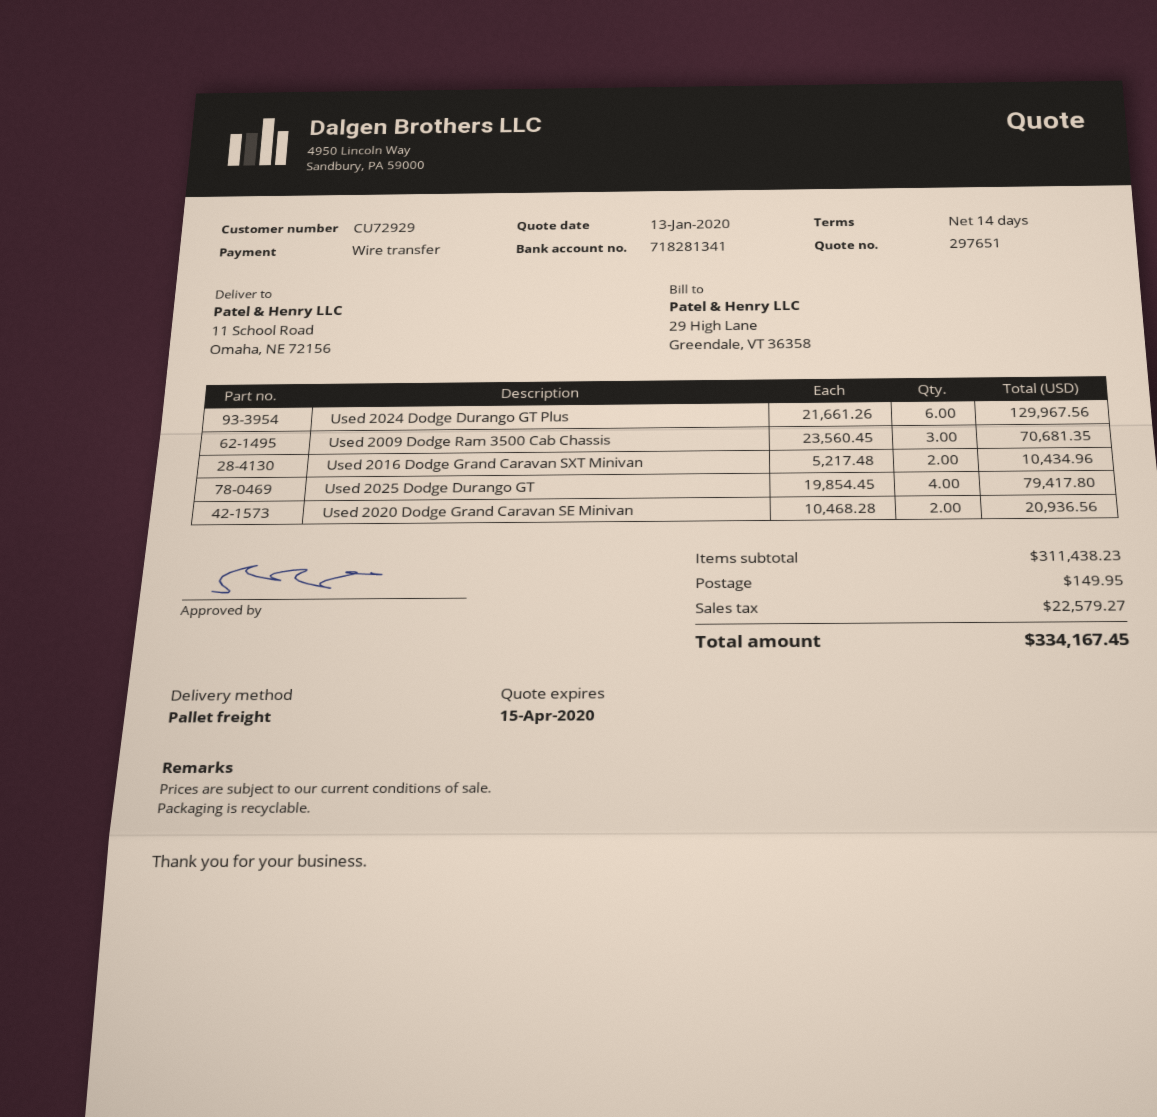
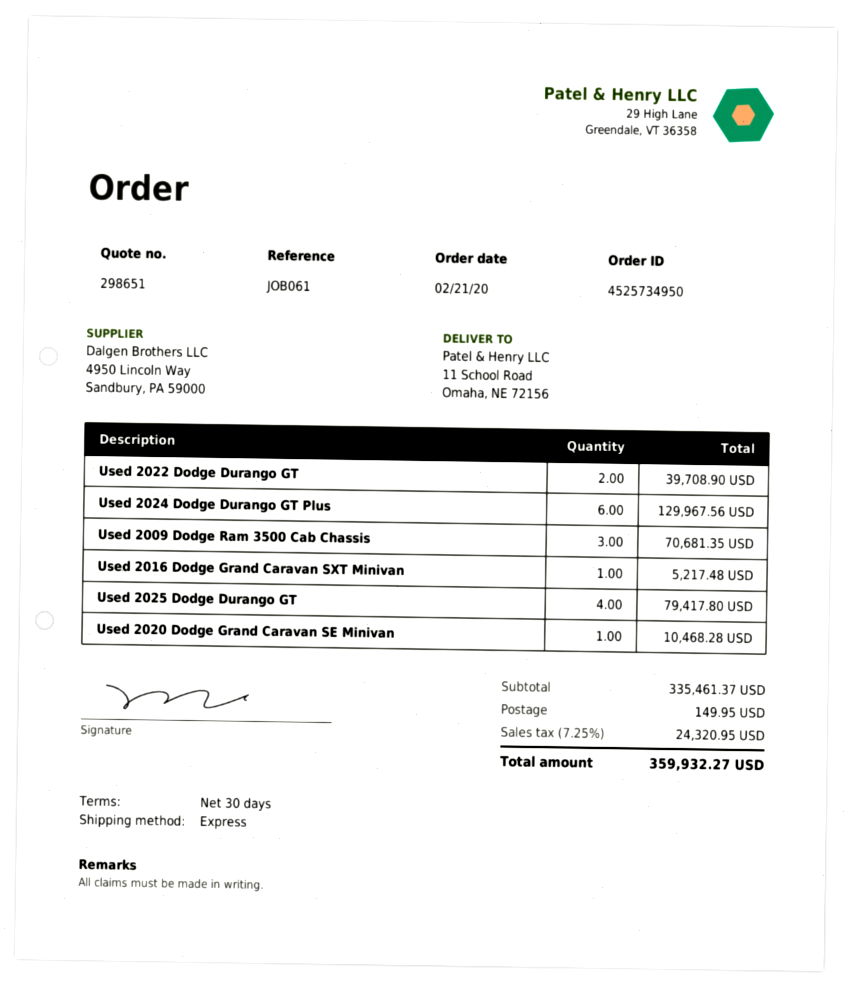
quote number: 297651 -> 298651
payment terms: 14 days -> 30 days
shipping method: pallet freight -> express
Used 2016 Dodge Grand Caravan SXT Minivan: 2 for 10434.96 -> 1 for 5217.48
Used 2020 Dodge Grand Caravan SE Minivan: 2 for 20936.56 -> 1 for 10468.28
Used 2022 Dodge Durango GT: none -> 2 for 39708.90
subtotal: 311438.23 -> 335461.37
tax: 22579.27 -> 24320.95
total: 334167.45 -> 359932.27

